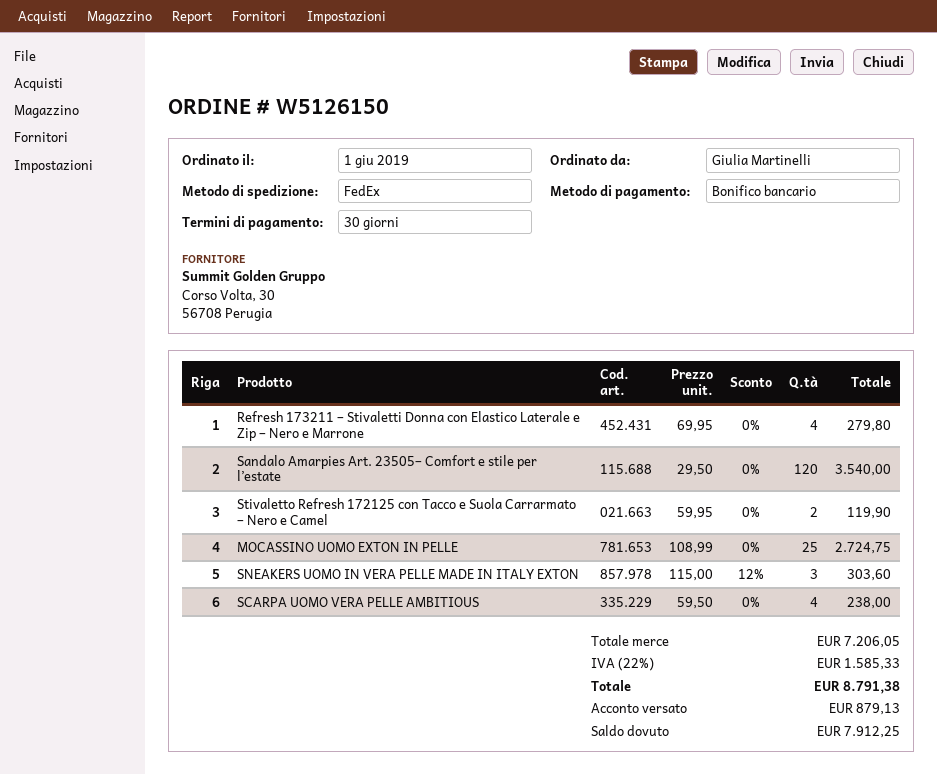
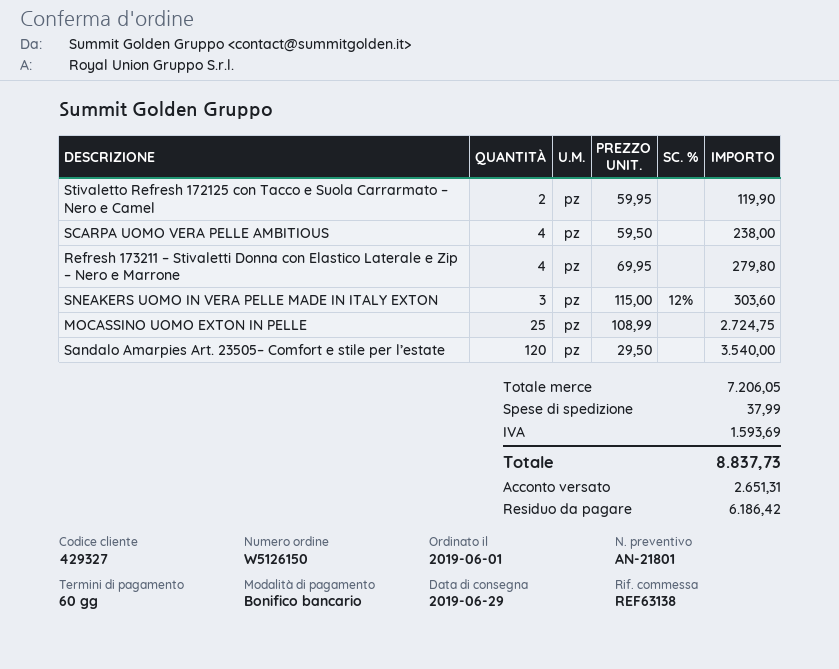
payment terms: 30 days -> 60 days
shipping: none -> 37.99
tax: 1585.33 -> 1593.69
total: 8791.38 -> 8837.73
deposit: 879.13 -> 2651.31
balance: 7912.25 -> 6186.42

